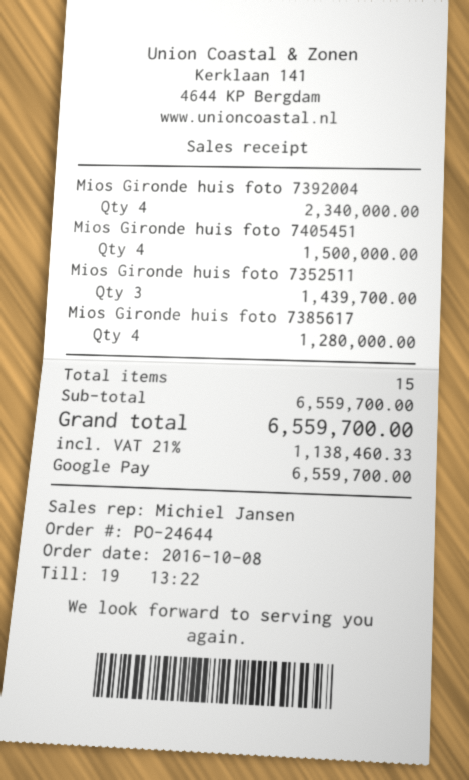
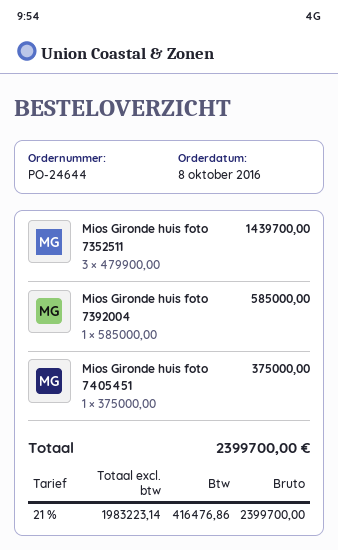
Mios Gironde huis foto 7392004: 4 for 2340000.00 -> 1 for 585000.00
Mios Gironde huis foto 7405451: 4 for 1500000.00 -> 1 for 375000.00
Mios Gironde huis foto 7385617: 4 for 1280000.00 -> none
tax: 21% = 1138460.33 -> 21% = 416476.86
total: 6559700.00 -> 2399700.00

